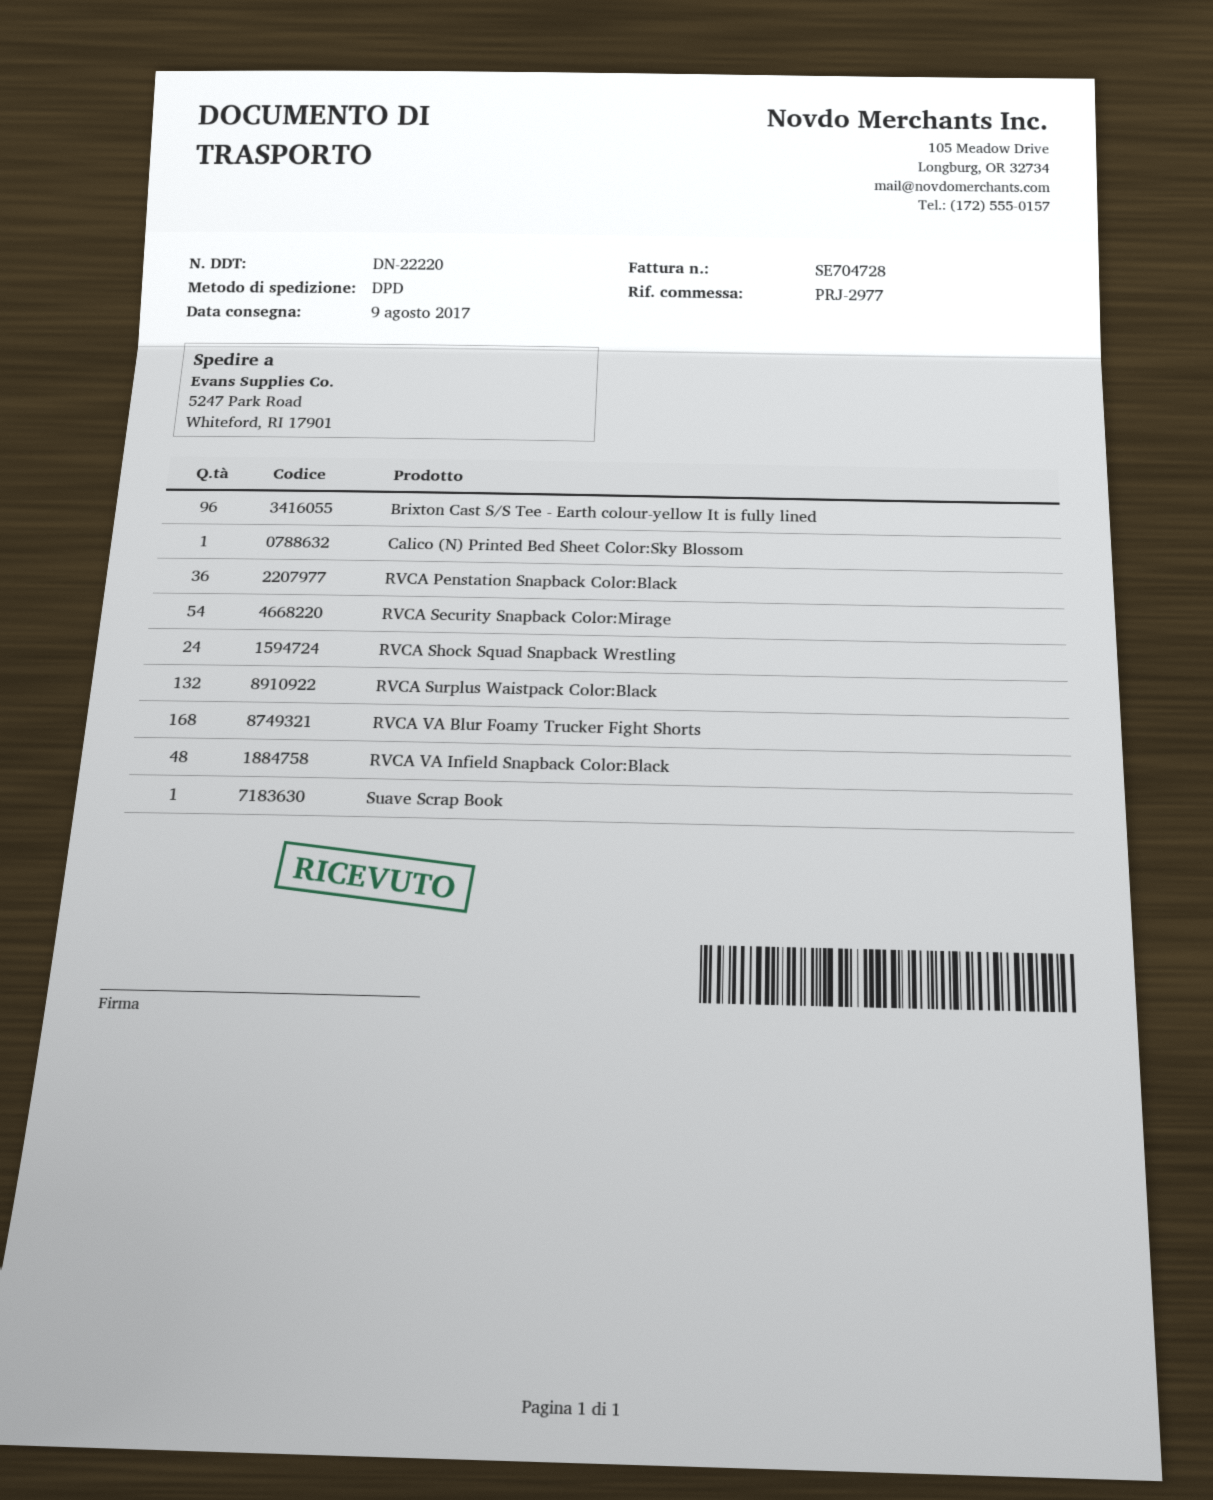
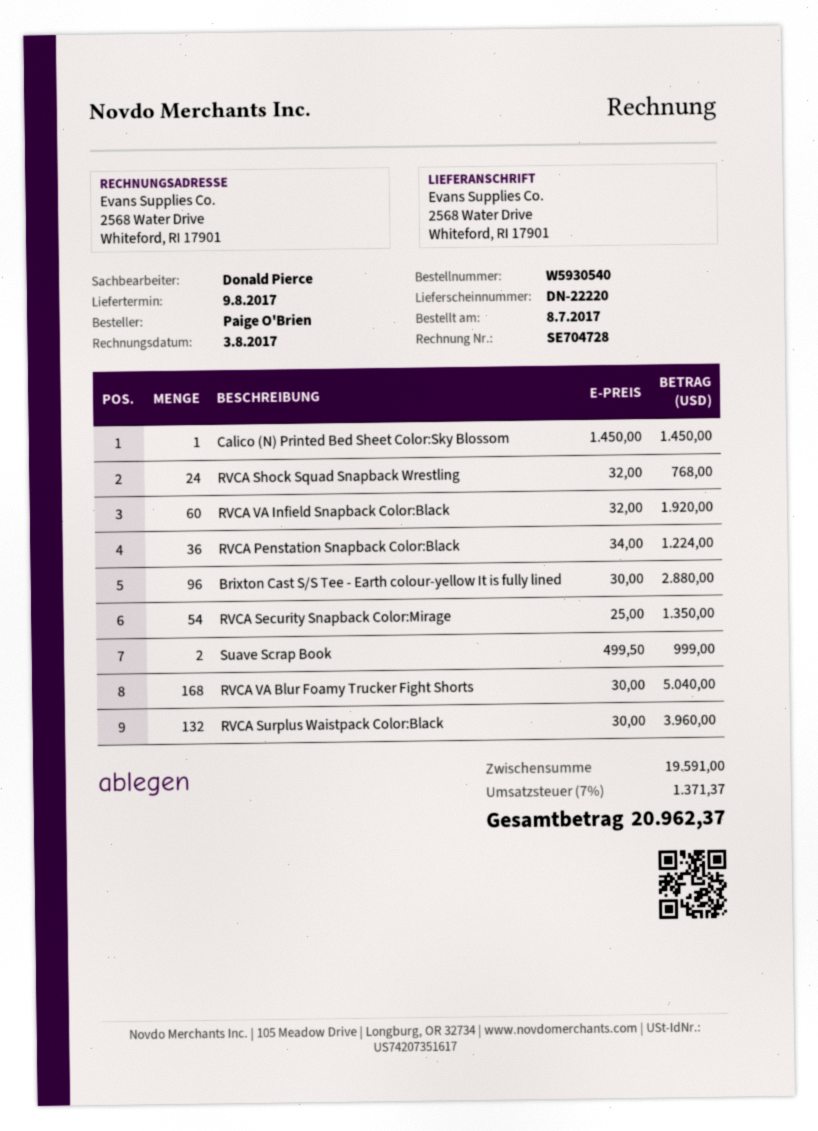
ship to: 5247 Park Road, Whiteford, RI 17901 -> 2568 Water Drive, Whiteford, RI 17901
RVCA VA Infield Snapback Color:Black: 48 -> 60
Suave Scrap Book: 1 -> 2

